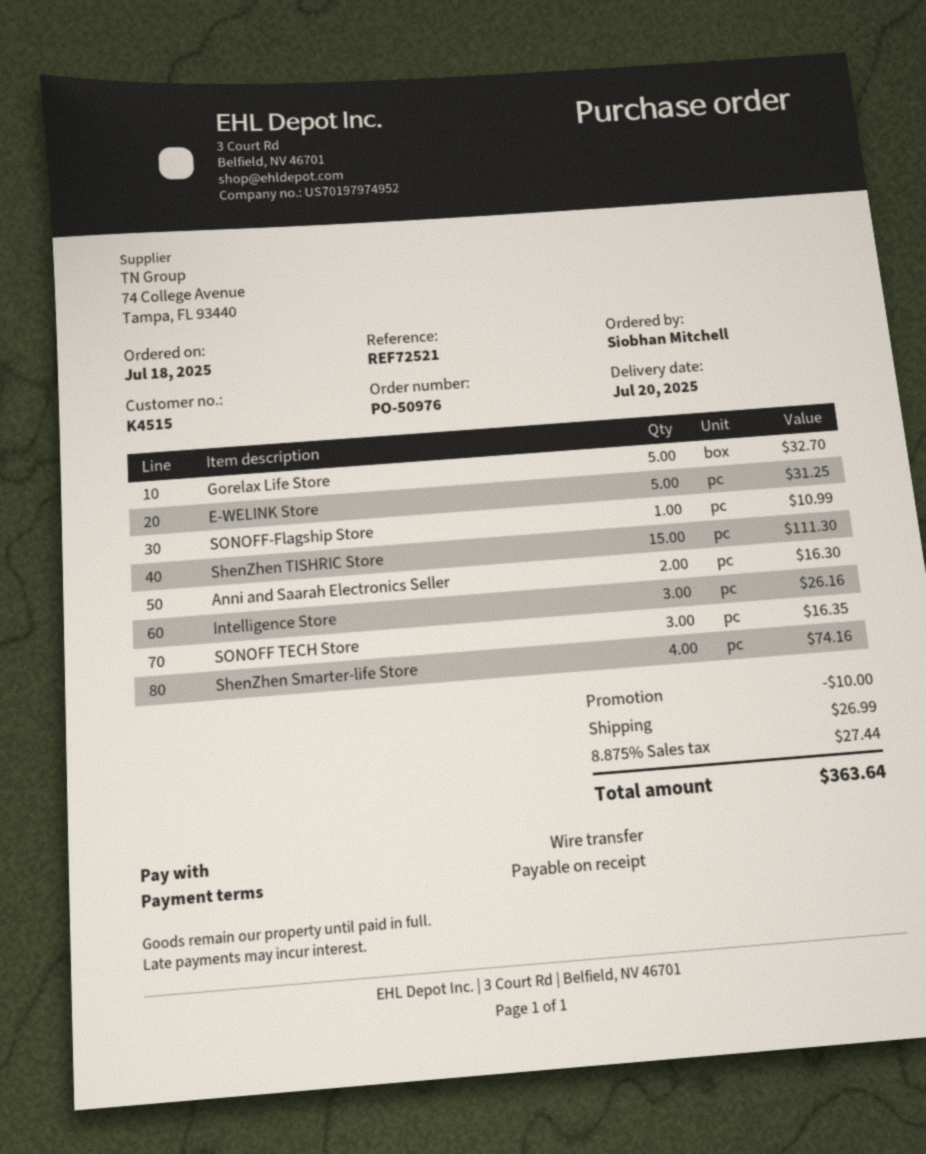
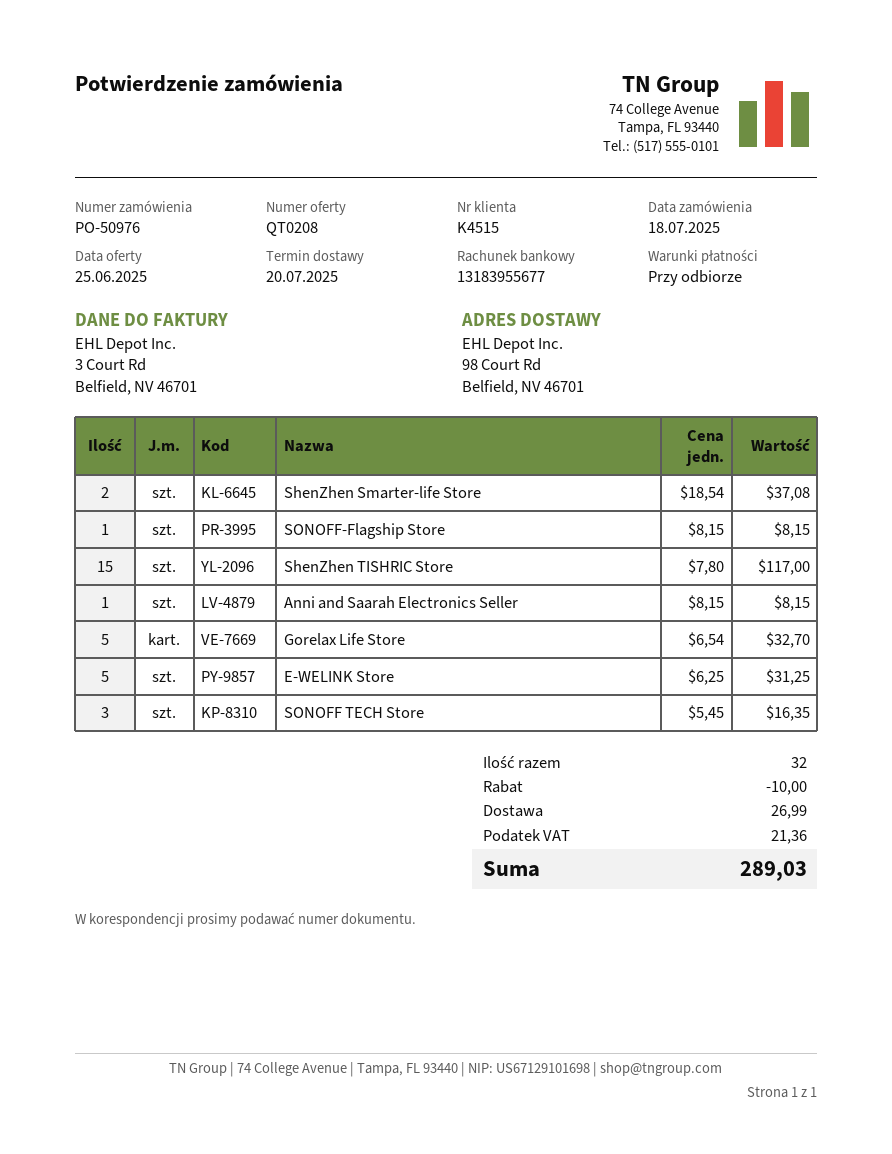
SONOFF-Flagship Store: 1 for 10.99 -> 1 for 8.15
ShenZhen TISHRIC Store: 15 for 111.30 -> 15 for 117.00
Anni and Saarah Electronics Seller: 2 for 16.30 -> 1 for 8.15
Intelligence Store: 3 for 26.16 -> none
ShenZhen Smarter-life Store: 4 for 74.16 -> 2 for 37.08
tax: 27.44 -> 21.36
total: 363.64 -> 289.03

